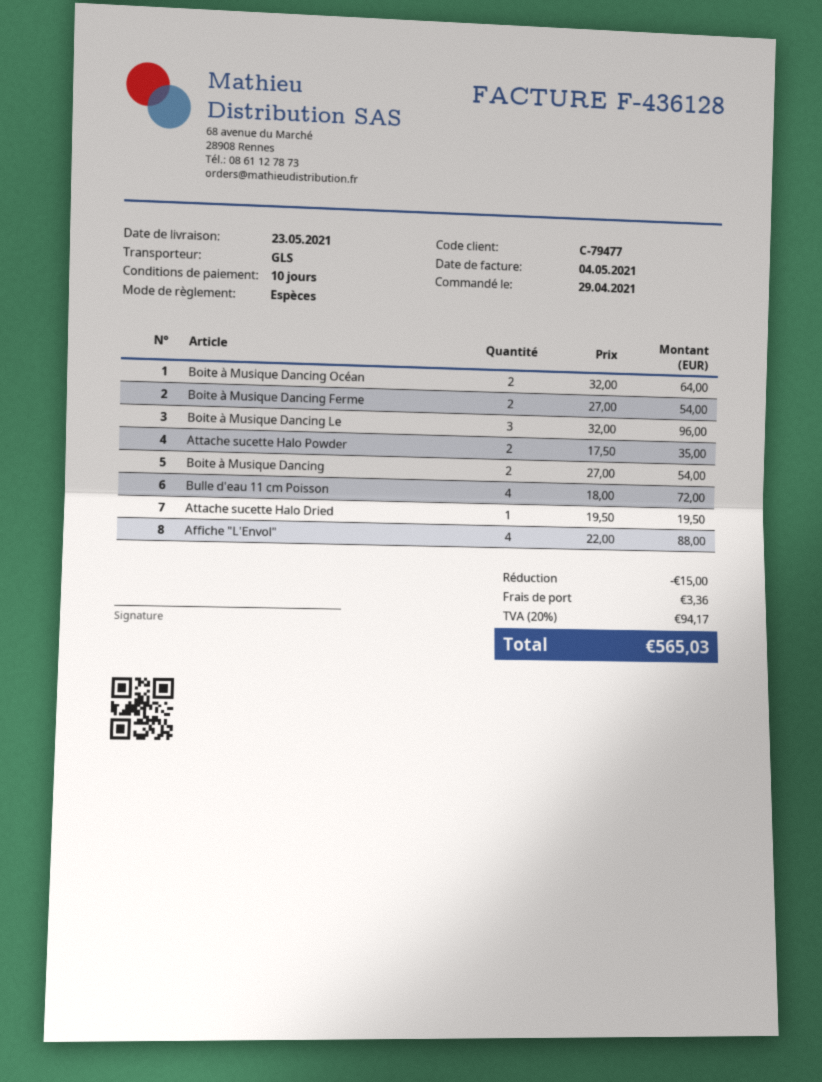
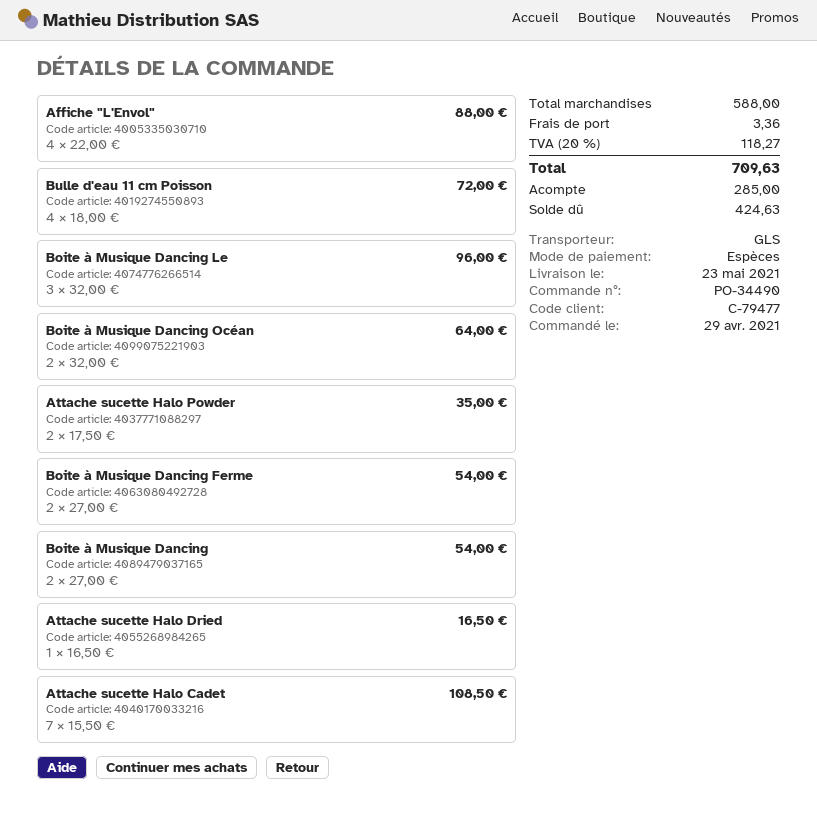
Attache sucette Halo Dried: 1 x 19.50 = 19.50 -> 1 x 16.50 = 16.50
Attache sucette Halo Cadet: none -> 7 x 15.50 = 108.50
discount: 15.00 -> none
tax: 20% = 94.17 -> 20% = 118.27
total: 565.03 -> 709.63

